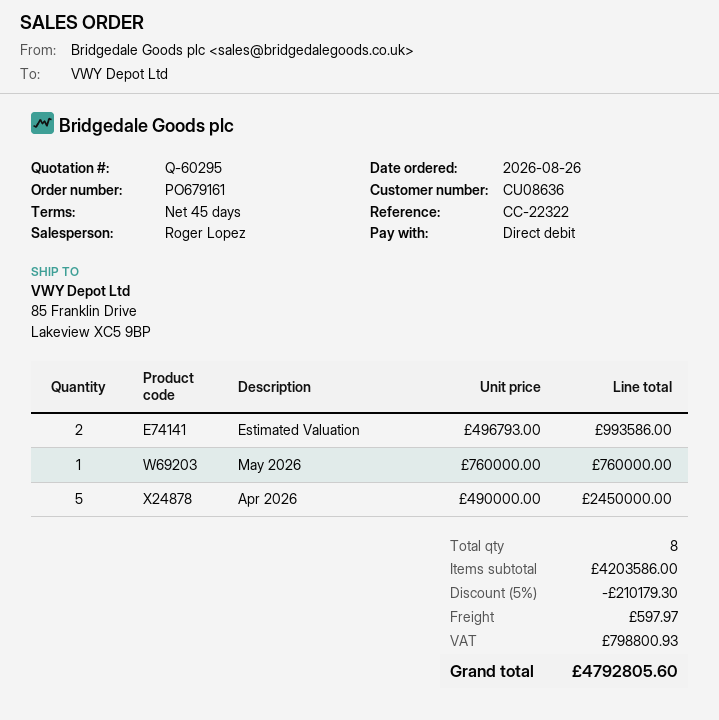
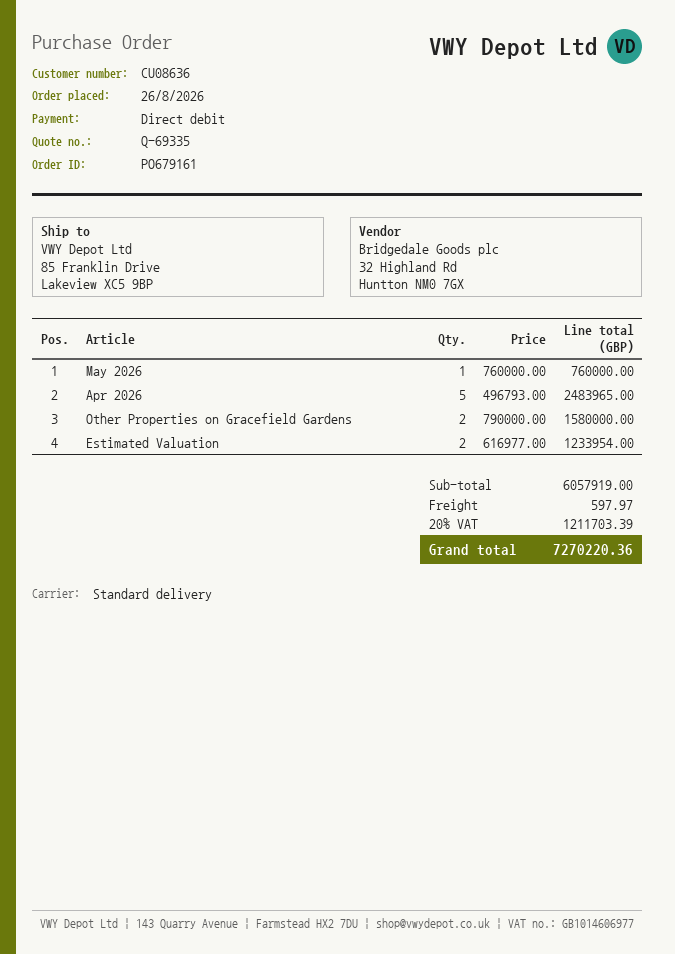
quote number: Q-60295 -> Q-69335
Estimated Valuation: 2 x 496793.00 = 993586.00 -> 2 x 616977.00 = 1233954.00
Apr 2026: 5 x 490000.00 = 2450000.00 -> 5 x 496793.00 = 2483965.00
Other Properties on Gracefield Gardens: none -> 2 x 790000.00 = 1580000.00
subtotal: 4203586.00 -> 6057919.00
discount: 5% = 210179.30 -> none
tax: 798800.93 -> 1211703.39
total: 4792805.60 -> 7270220.36

